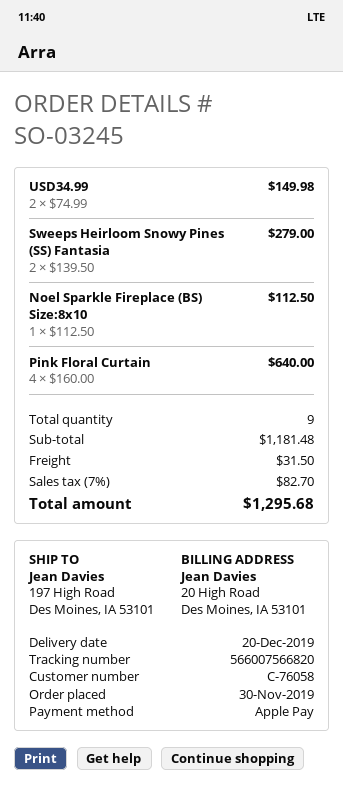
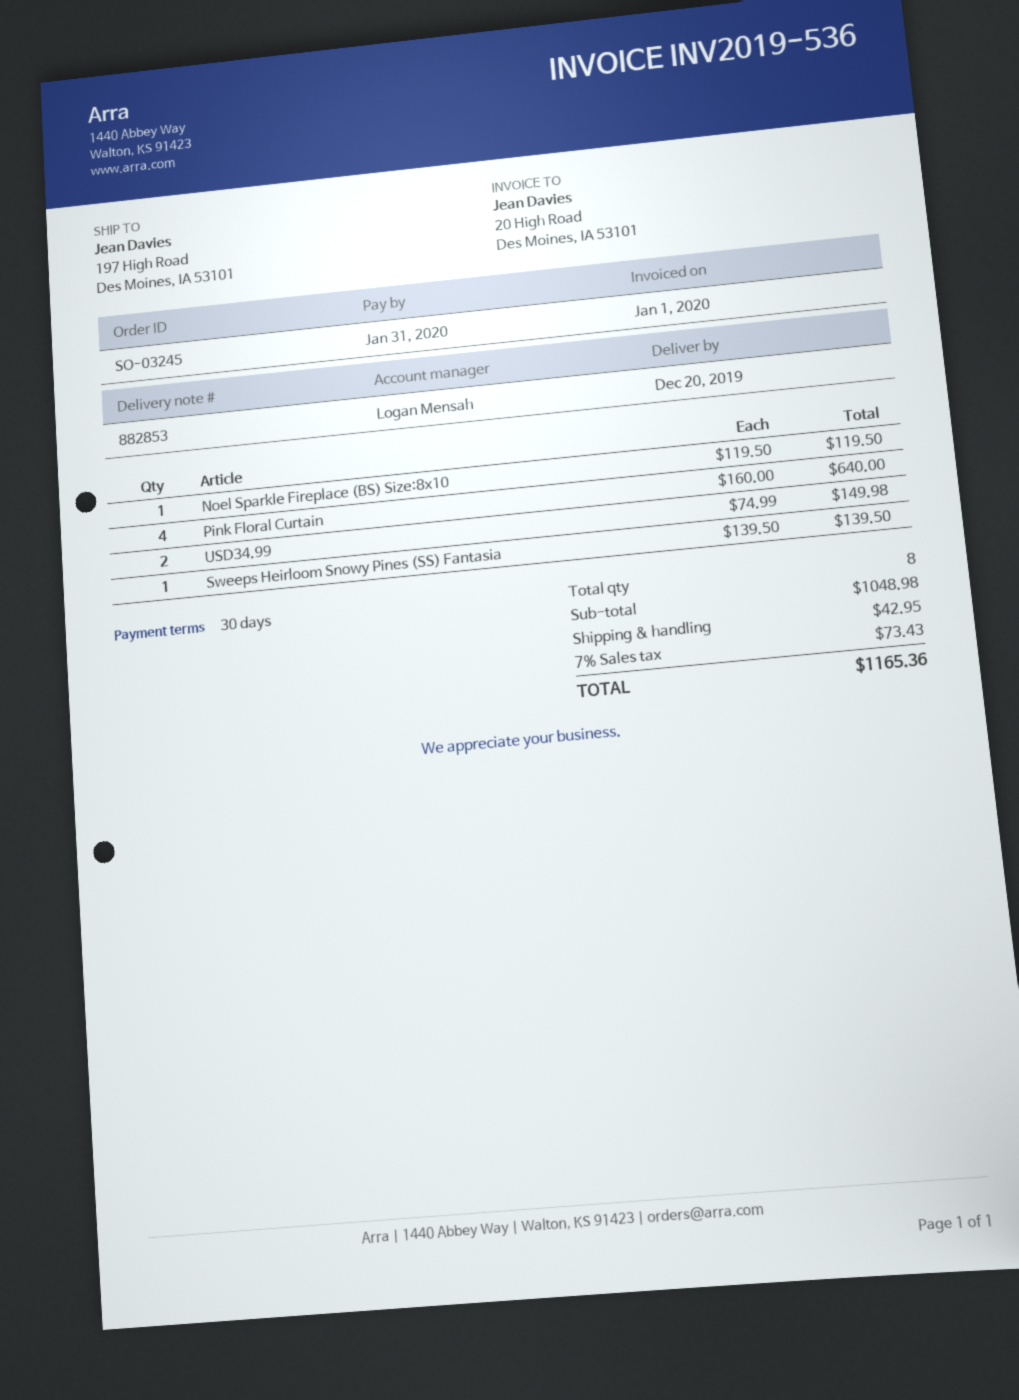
Sweeps Heirloom Snowy Pines (SS) Fantasia: 2 x 139.50 = 279.00 -> 1 x 139.50 = 139.50
Noel Sparkle Fireplace (BS) Size:8x10: 1 x 112.50 = 112.50 -> 1 x 119.50 = 119.50
total quantity: 9 -> 8
subtotal: 1181.48 -> 1048.98
shipping: 31.50 -> 42.95
tax: 7% = 82.70 -> 7% = 73.43
total: 1295.68 -> 1165.36

